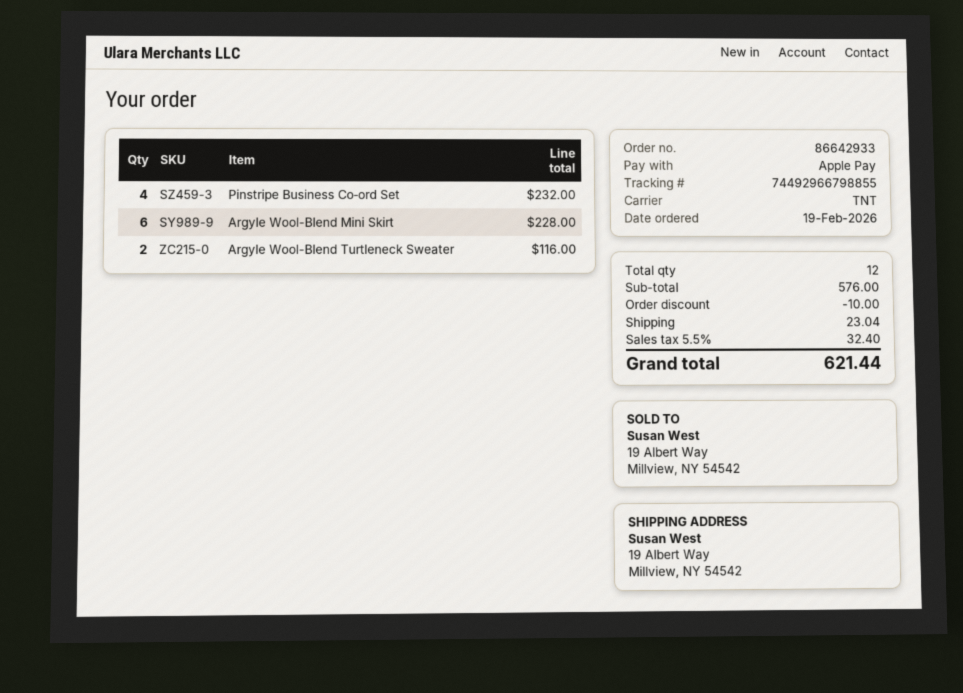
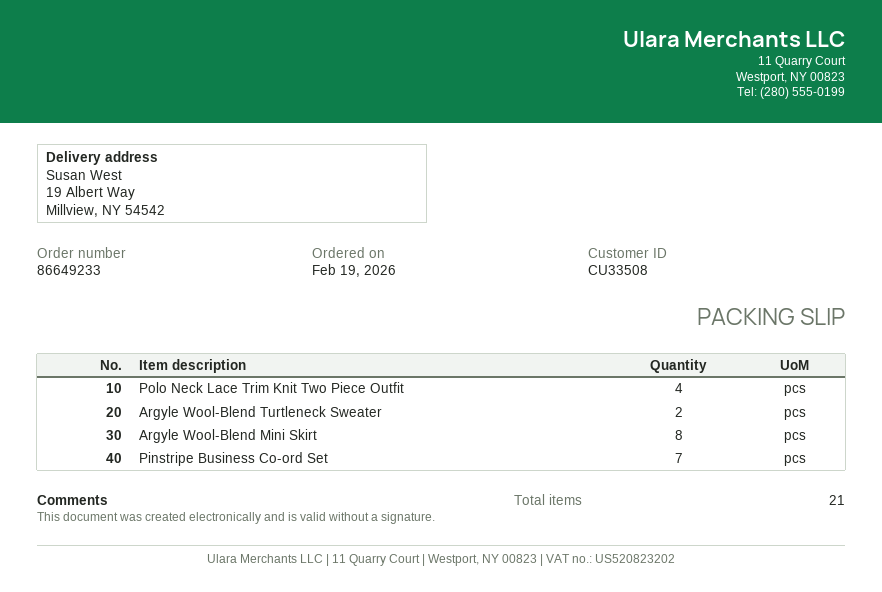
order number: 86642933 -> 86649233
Pinstripe Business Co‑ord Set: 4 -> 7
Argyle Wool-Blend Mini Skirt: 6 -> 8
Polo Neck Lace Trim Knit Two Piece Outfit: none -> 4
total quantity: 12 -> 21

